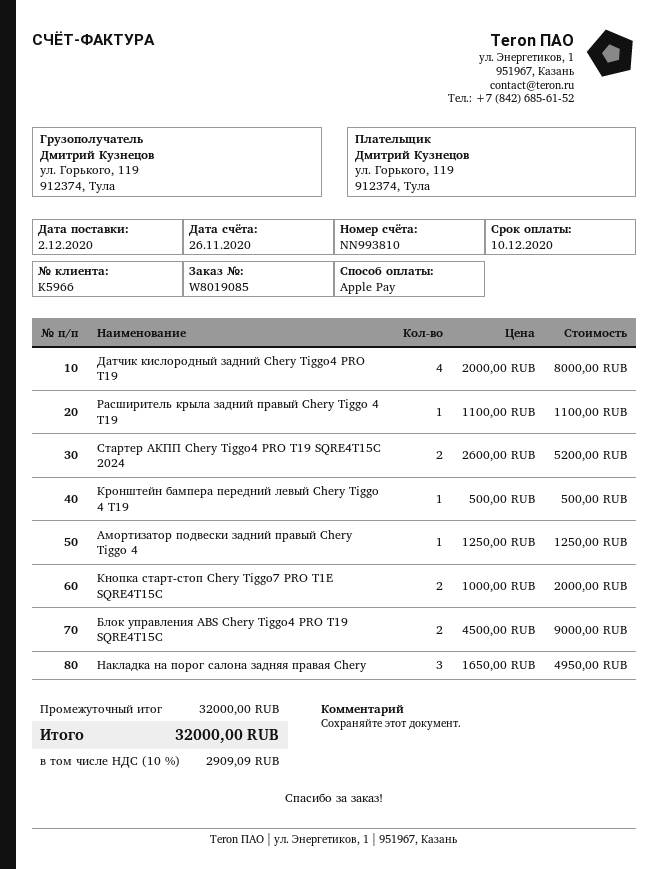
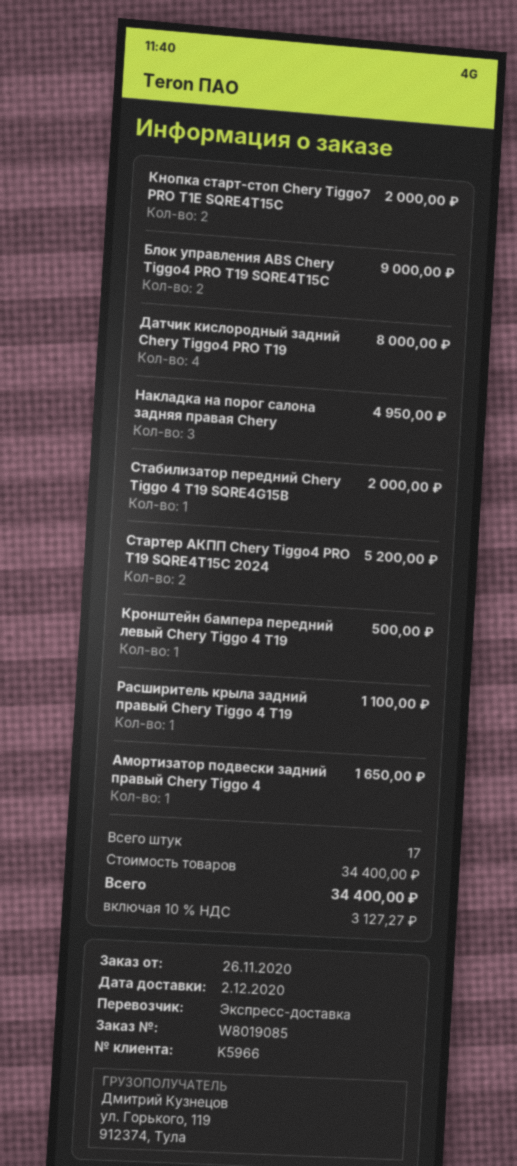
Амортизатор подвески задний правый Chery Tiggo 4: 1 for 1250.00 -> 1 for 1650.00
Стабилизатор передний Chery Tiggo 4 T19 SQRE4G15B: none -> 1 for 2000.00
subtotal: 32000.00 -> 34400.00
tax: 10% = 2909.09 -> 10% = 3127.27
total: 32000.00 -> 34400.00

